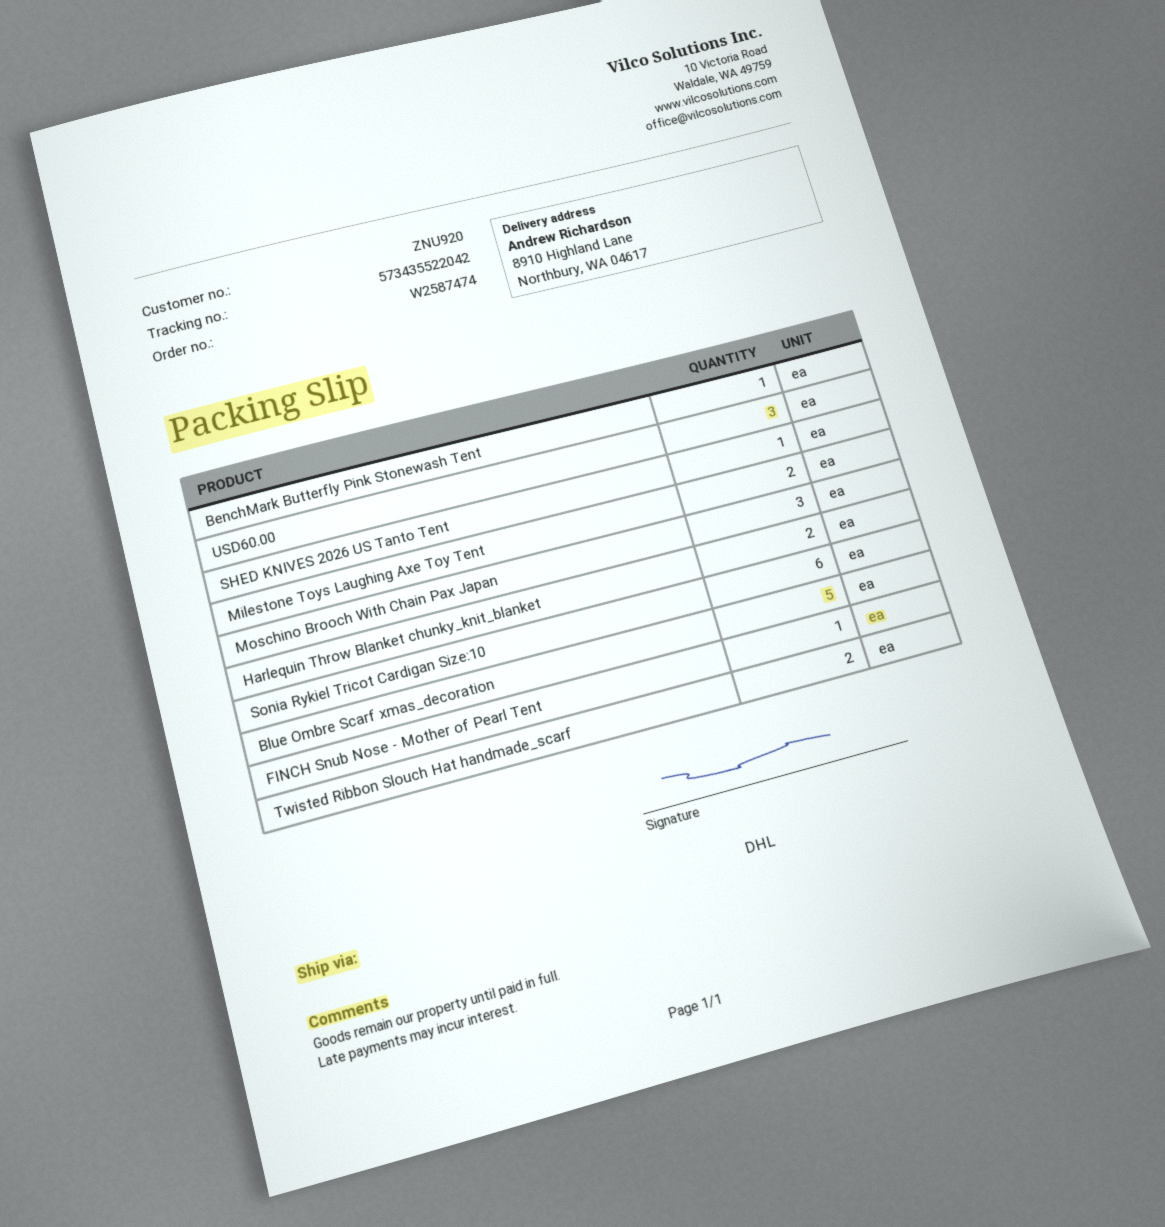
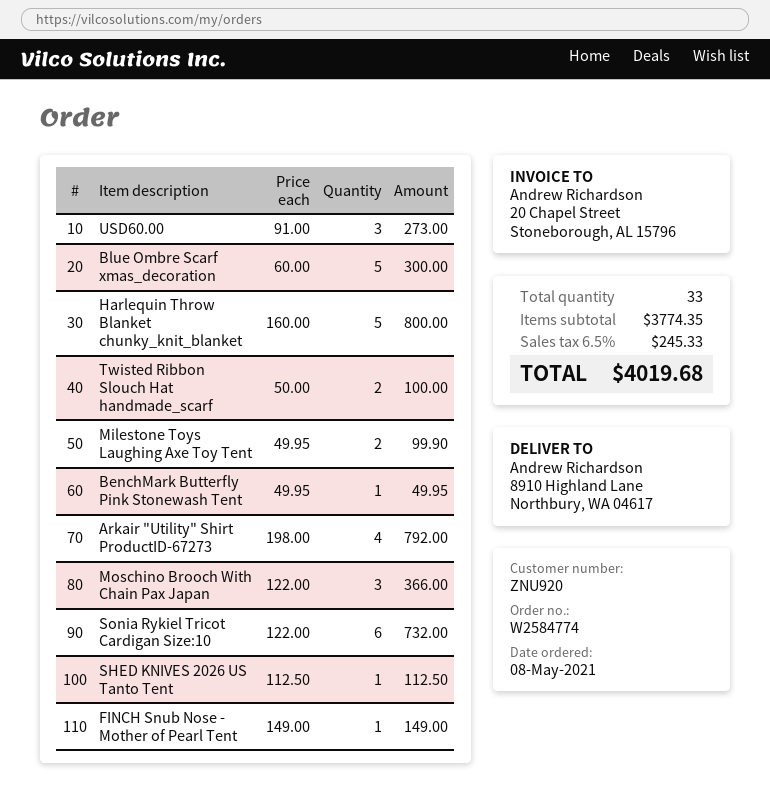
order number: W2587474 -> W2584774
Harlequin Throw Blanket chunky_knit_blanket: 2 -> 5
Arkair "Utility" Shirt ProductID-67273: none -> 4

